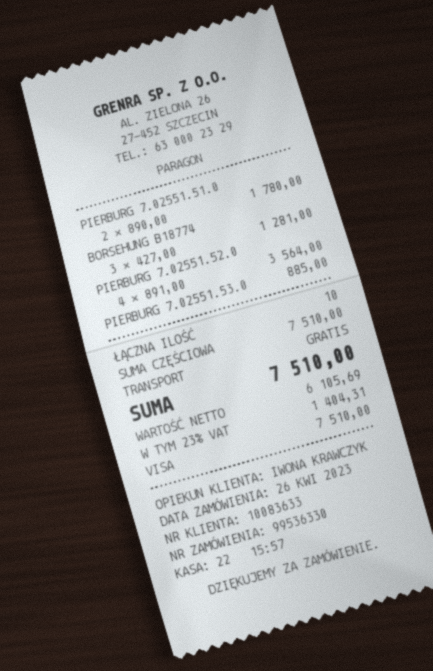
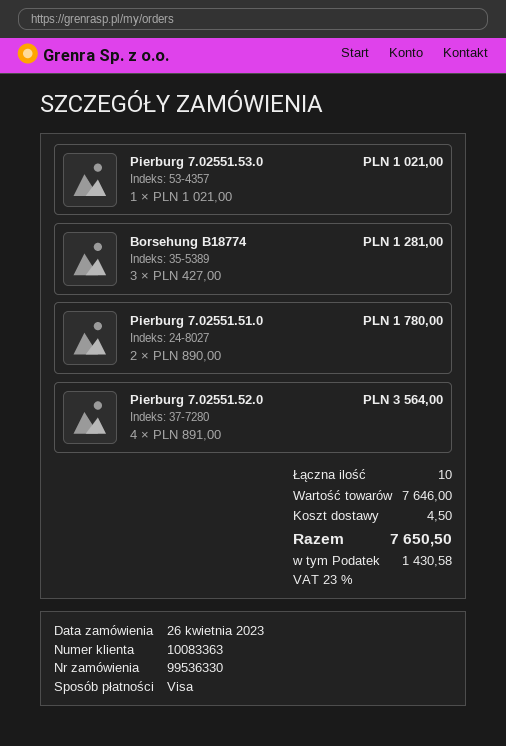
customer number: 10083633 -> 10083363
PIERBURG 7.02551.53.0: 1 x 885.00 = 885.00 -> 1 x 1021.00 = 1021.00
subtotal: 7510.00 -> 7646.00
shipping: 0.00 -> 4.50
tax: 23% = 1404.31 -> 23% = 1430.58
total: 7510.00 -> 7650.50

